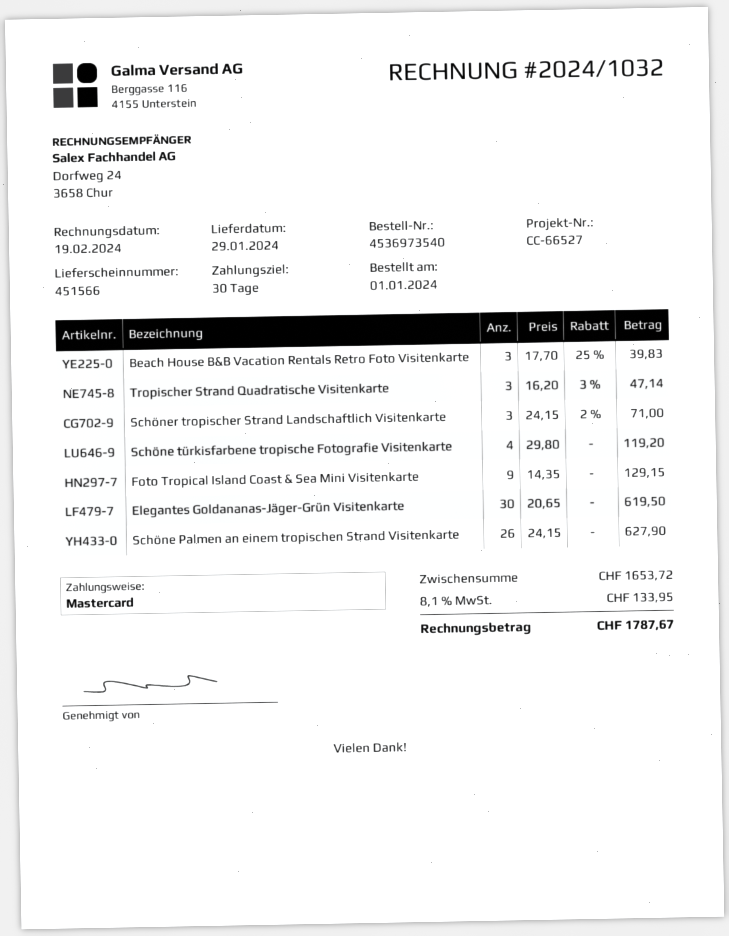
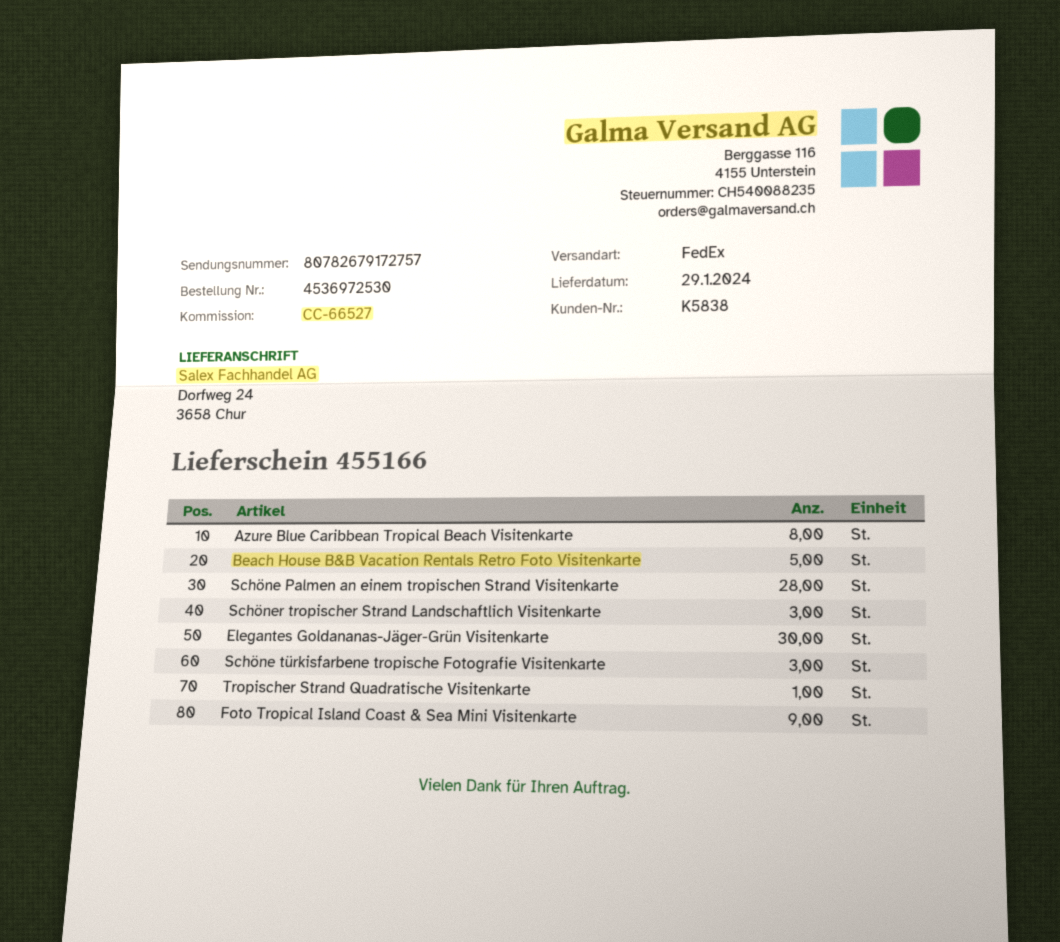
order number: 4536973540 -> 4536972530
delivery note number: 451566 -> 455166
Beach House B&B Vacation Rentals Retro Foto Visitenkarte: 3 -> 5
Tropischer Strand Quadratische Visitenkarte: 3 -> 1
Schöne türkisfarbene tropische Fotografie Visitenkarte: 4 -> 3
Schöne Palmen an einem tropischen Strand Visitenkarte: 26 -> 28
Azure Blue Caribbean Tropical Beach Visitenkarte: none -> 8

